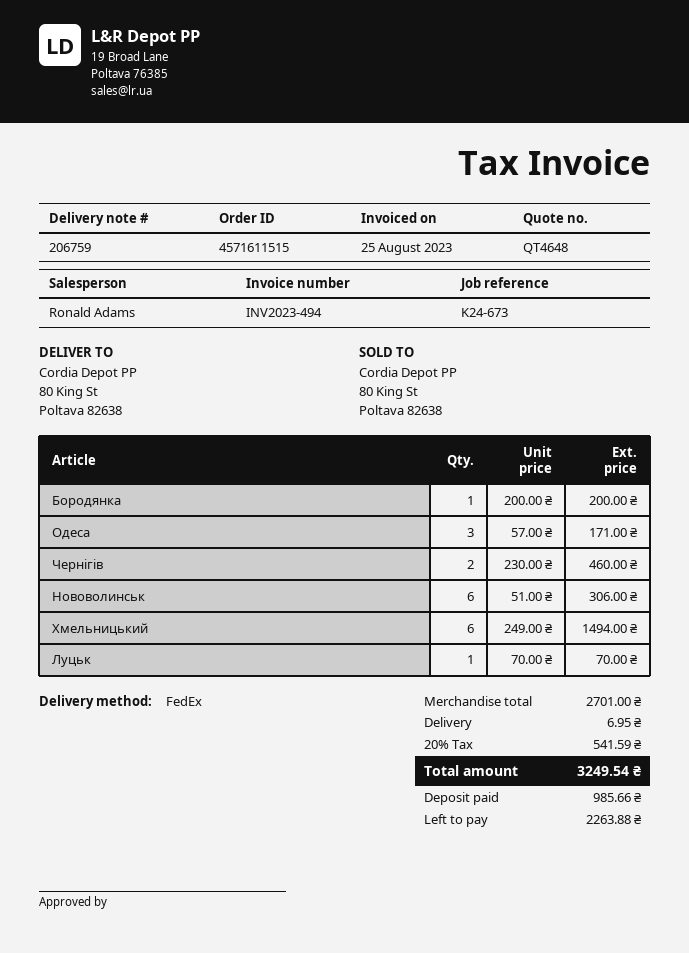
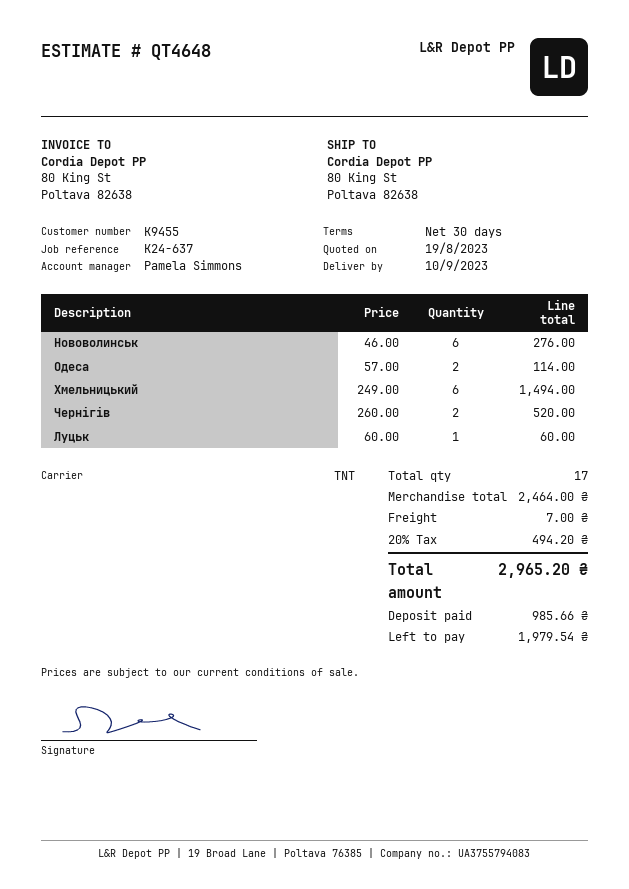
reference: K24-673 -> K24-637
sales rep: Ronald Adams -> Pamela Simmons
shipping method: FedEx -> TNT
Бородянка: 1 x 200.00 = 200.00 -> none
Одеса: 3 x 57.00 = 171.00 -> 2 x 57.00 = 114.00
Чернігів: 2 x 230.00 = 460.00 -> 2 x 260.00 = 520.00
Нововолинськ: 6 x 51.00 = 306.00 -> 6 x 46.00 = 276.00
Луцьк: 1 x 70.00 = 70.00 -> 1 x 60.00 = 60.00
subtotal: 2701.00 -> 2464.00
shipping: 6.95 -> 7.00
tax: 20% = 541.59 -> 20% = 494.20
total: 3249.54 -> 2965.20
balance: 2263.88 -> 1979.54

